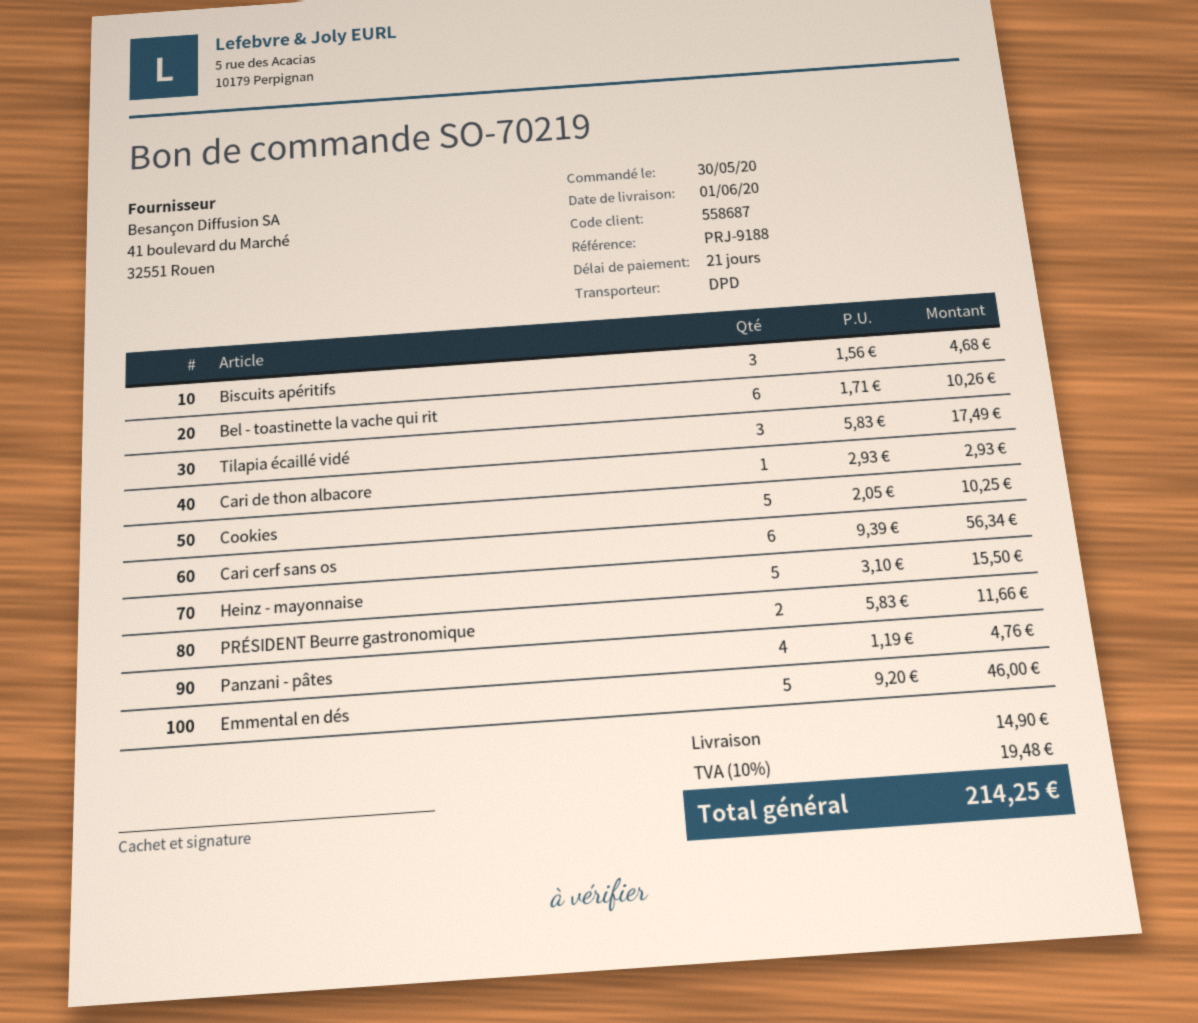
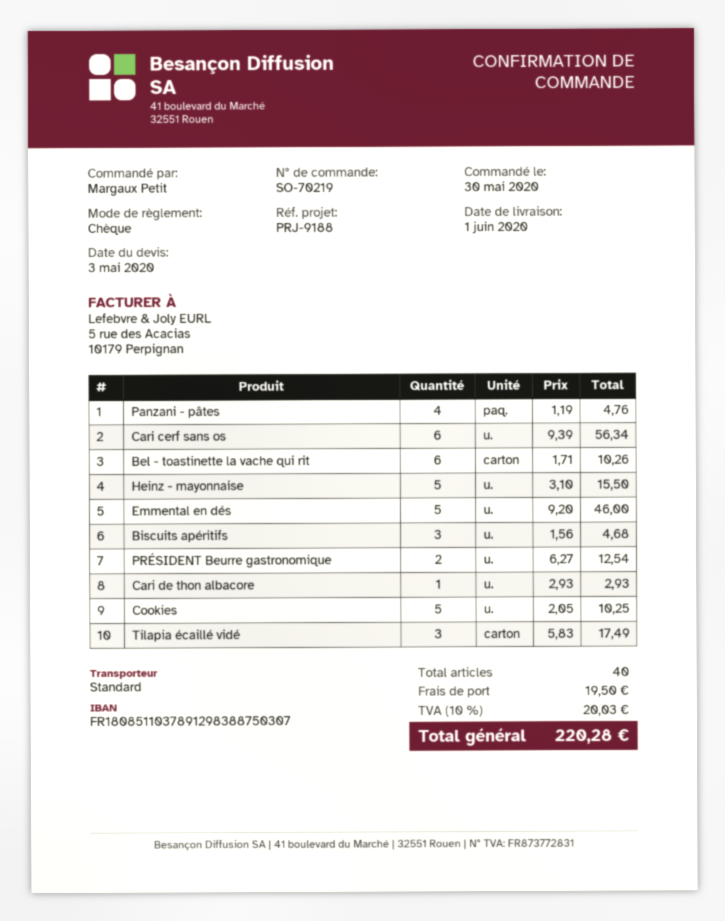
shipping method: DPD -> standard
PRÉSIDENT Beurre gastronomique: 2 x 5.83 = 11.66 -> 2 x 6.27 = 12.54
shipping: 14.90 -> 19.50
tax: 10% = 19.48 -> 10% = 20.03
total: 214.25 -> 220.28

